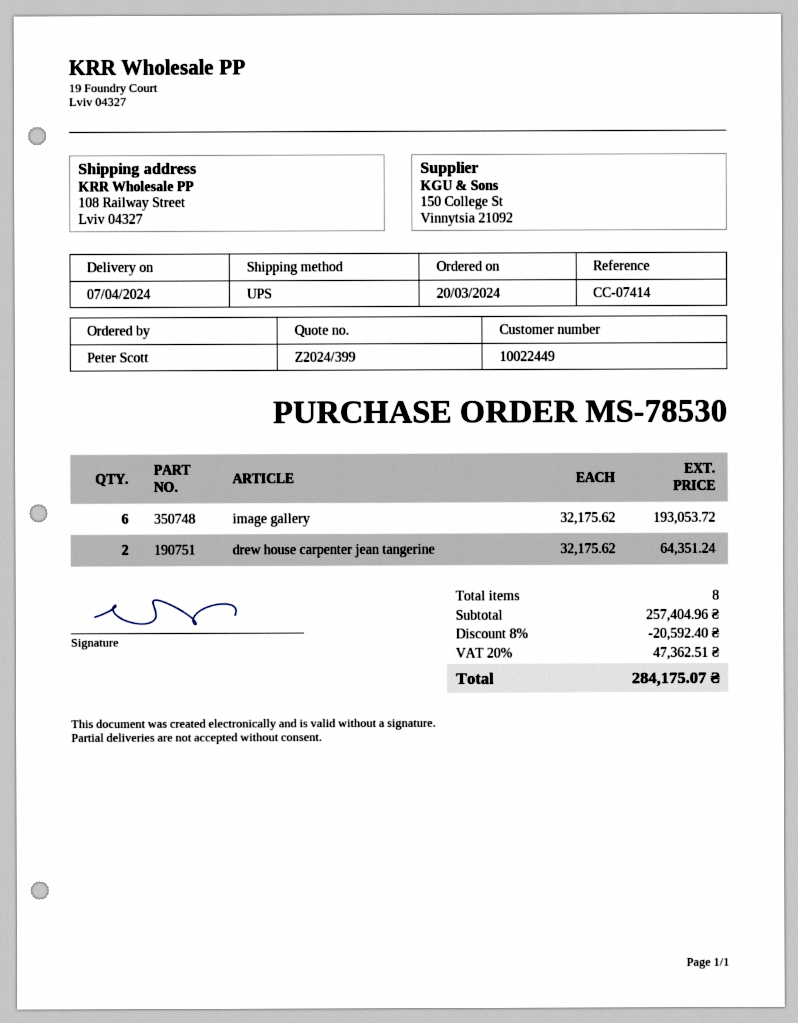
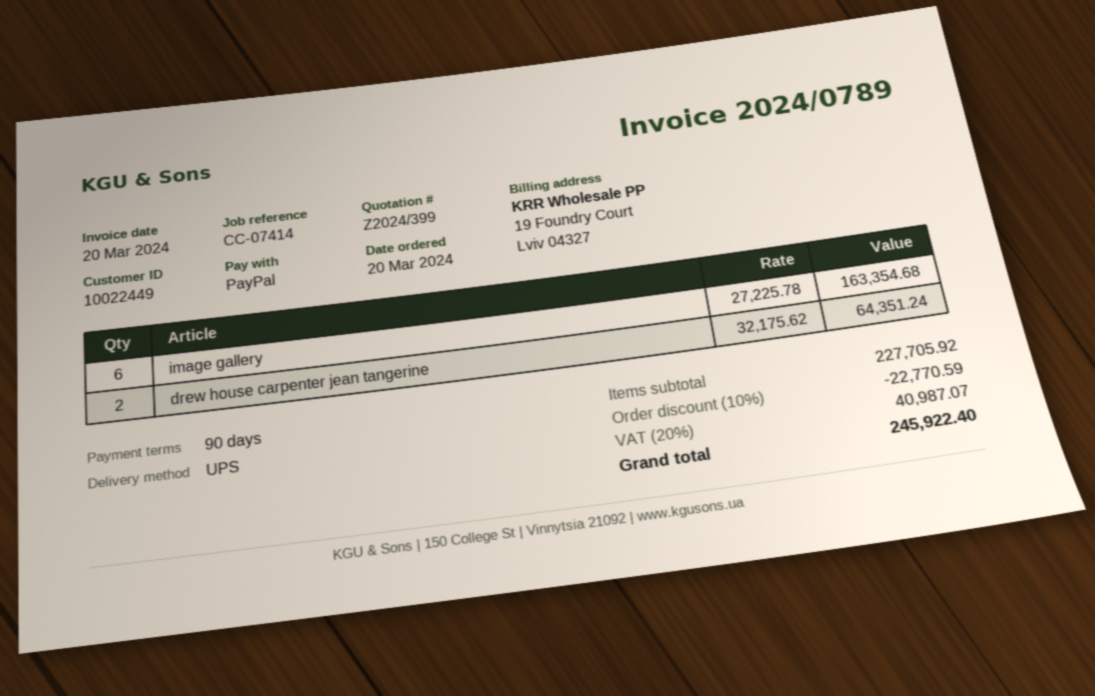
image gallery: 6 x 32175.62 = 193053.72 -> 6 x 27225.78 = 163354.68
subtotal: 257404.96 -> 227705.92
discount: 8% = 20592.40 -> 10% = 22770.59
tax: 20% = 47362.51 -> 20% = 40987.07
total: 284175.07 -> 245922.40

